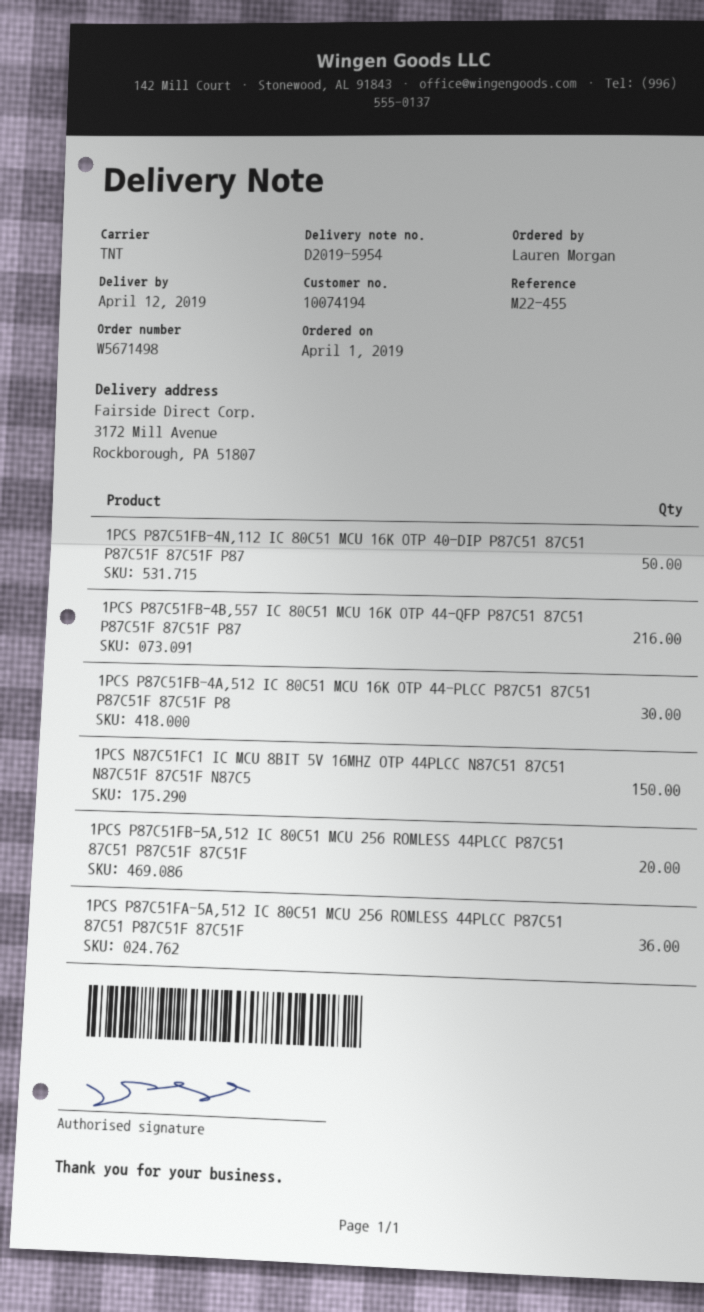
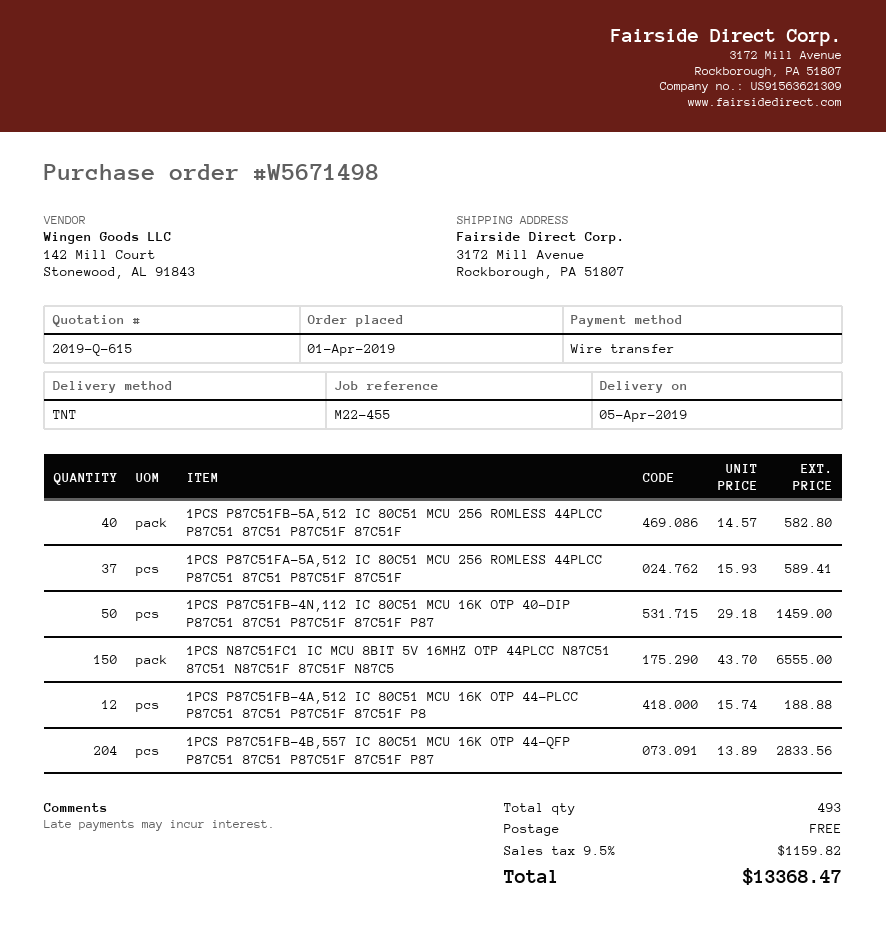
delivery date: 2019-04-12 -> 2019-04-05
1PCS P87C51FB-4B,557 IC 80C51 MCU 16K OTP 44-QFP P87C51 87C51 P87C51F 87C51F P87: 216 -> 204
1PCS P87C51FB-4A,512 IC 80C51 MCU 16K OTP 44-PLCC P87C51 87C51 P87C51F 87C51F P8: 30 -> 12
1PCS P87C51FB-5A,512 IC 80C51 MCU 256 ROMLESS 44PLCC P87C51 87C51 P87C51F 87C51F: 20 -> 40
1PCS P87C51FA-5A,512 IC 80C51 MCU 256 ROMLESS 44PLCC P87C51 87C51 P87C51F 87C51F: 36 -> 37

